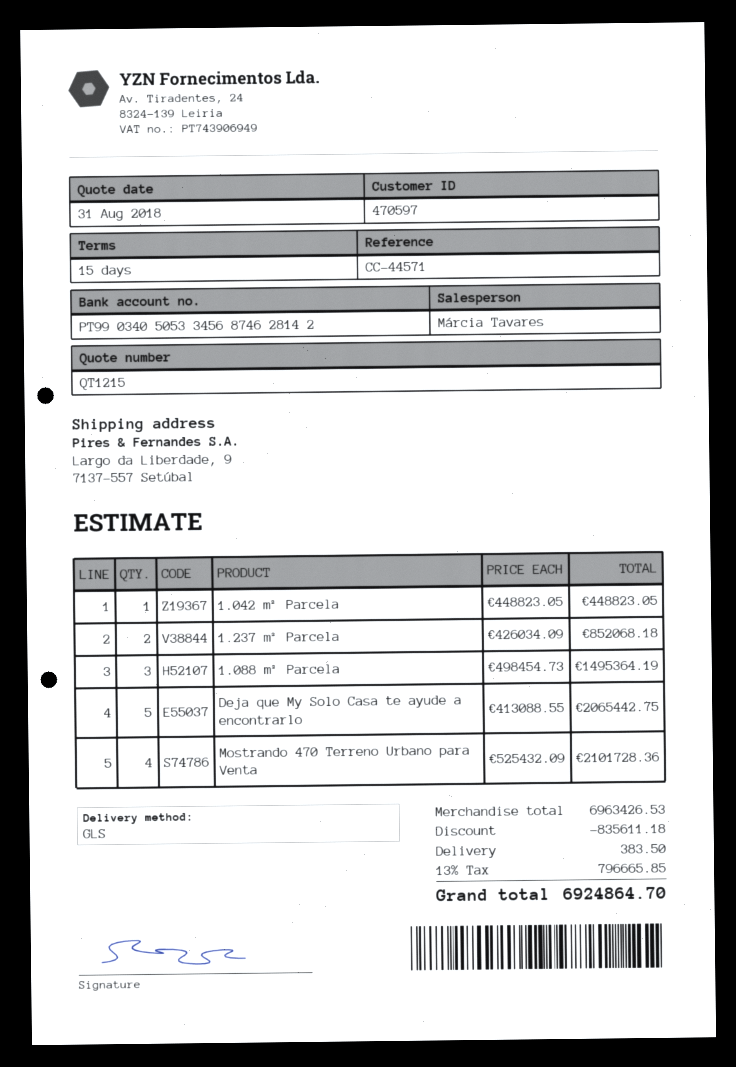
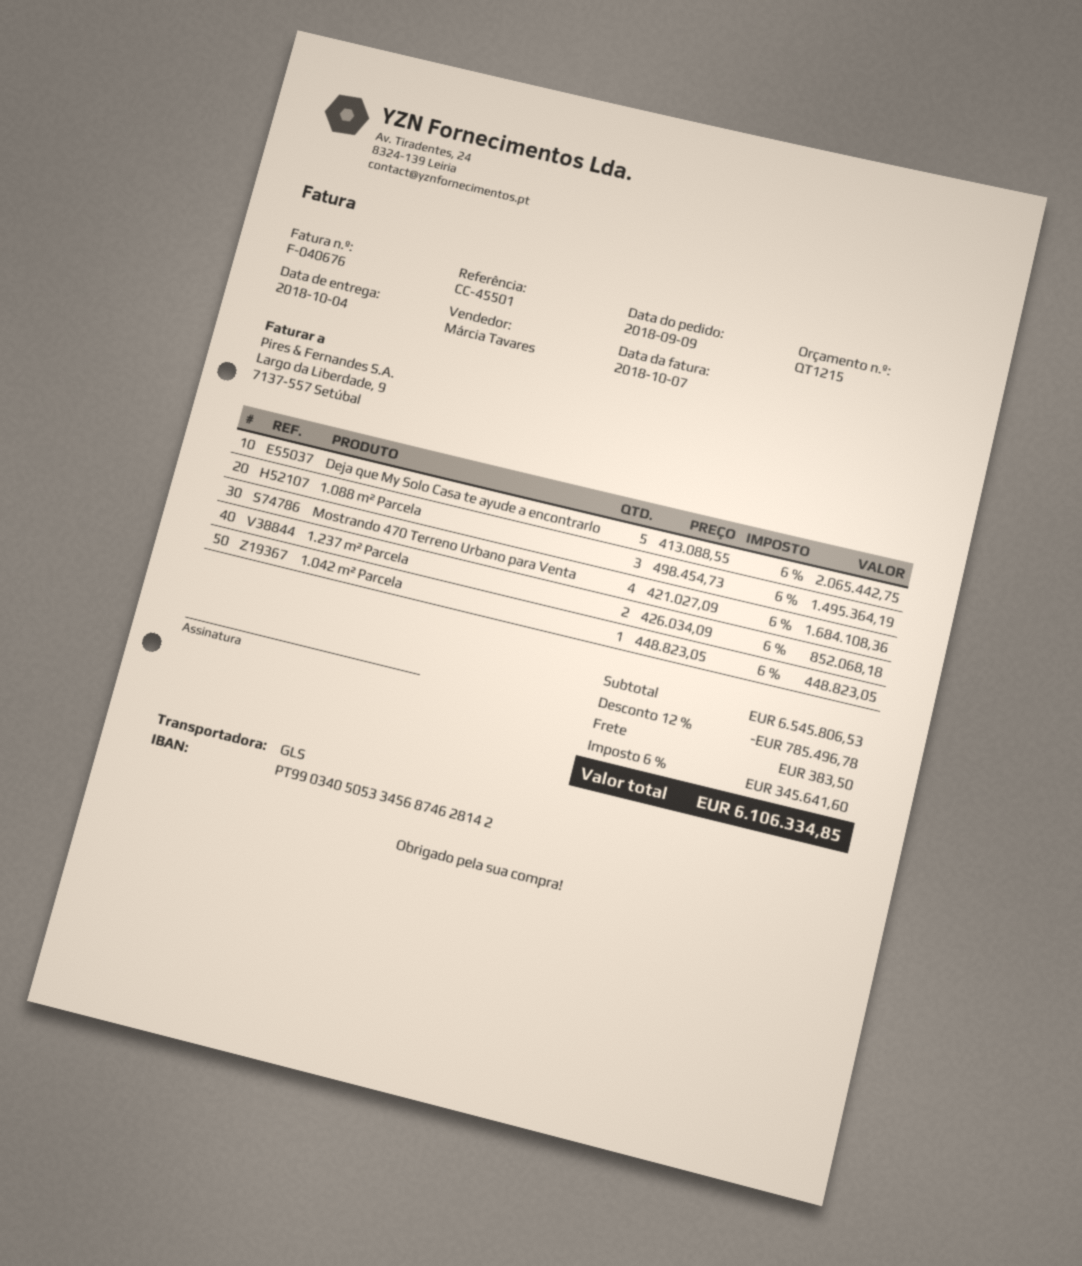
reference: CC-44571 -> CC-45501
Mostrando 470 Terreno Urbano para Venta: 4 x 525432.09 = 2101728.36 -> 4 x 421027.09 = 1684108.36
subtotal: 6963426.53 -> 6545806.53
discount: 835611.18 -> 785496.78
tax: 13% = 796665.85 -> 6% = 345641.60
total: 6924864.70 -> 6106334.85

